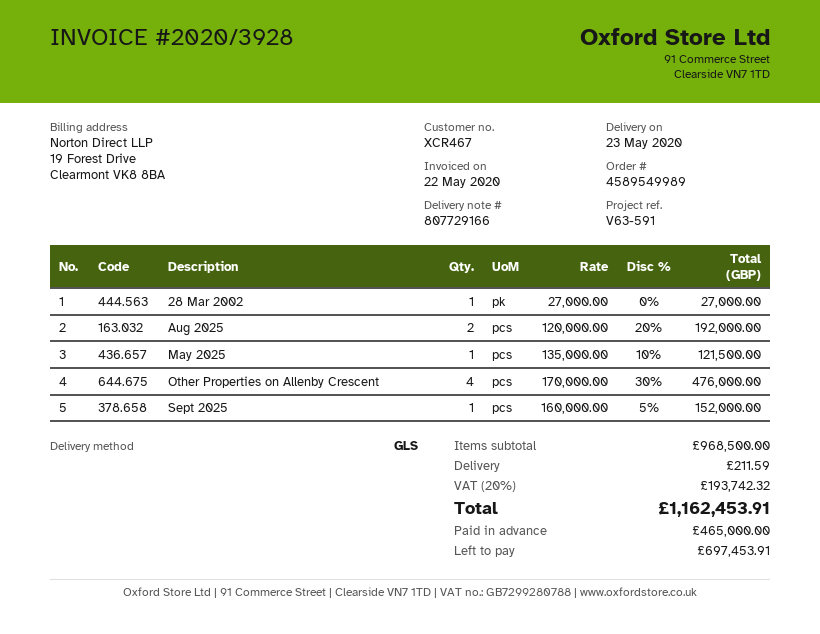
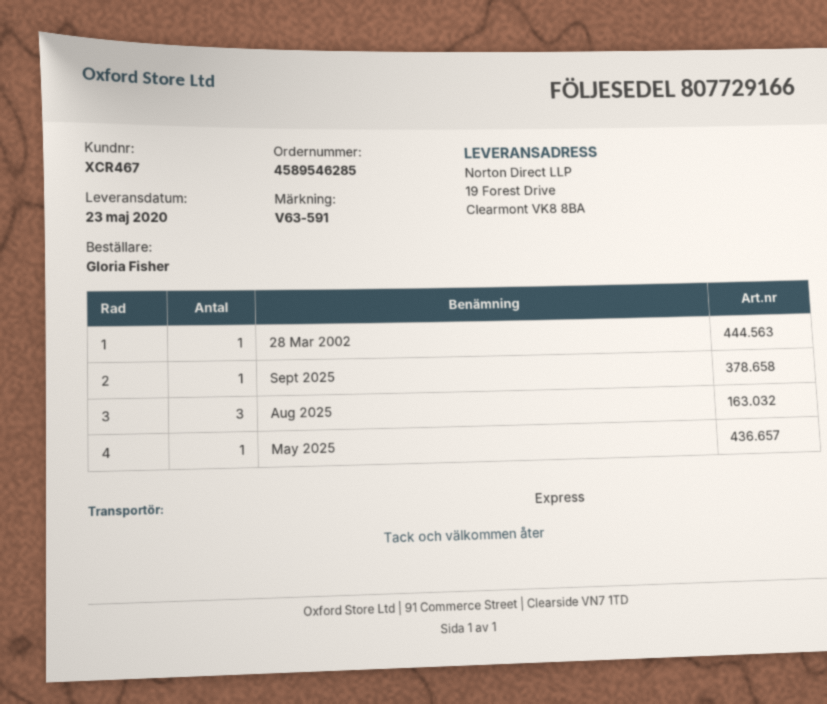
order number: 4589549989 -> 4589546285
shipping method: GLS -> express
Aug 2025: 2 -> 3
Other Properties on Allenby Crescent: 4 -> none

